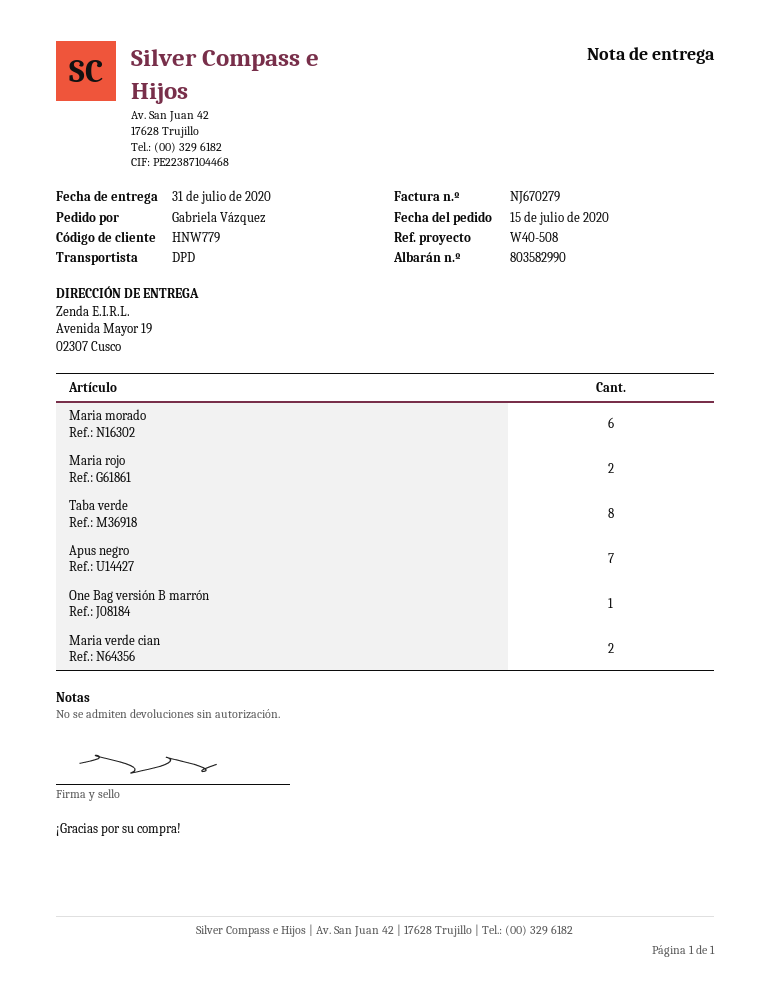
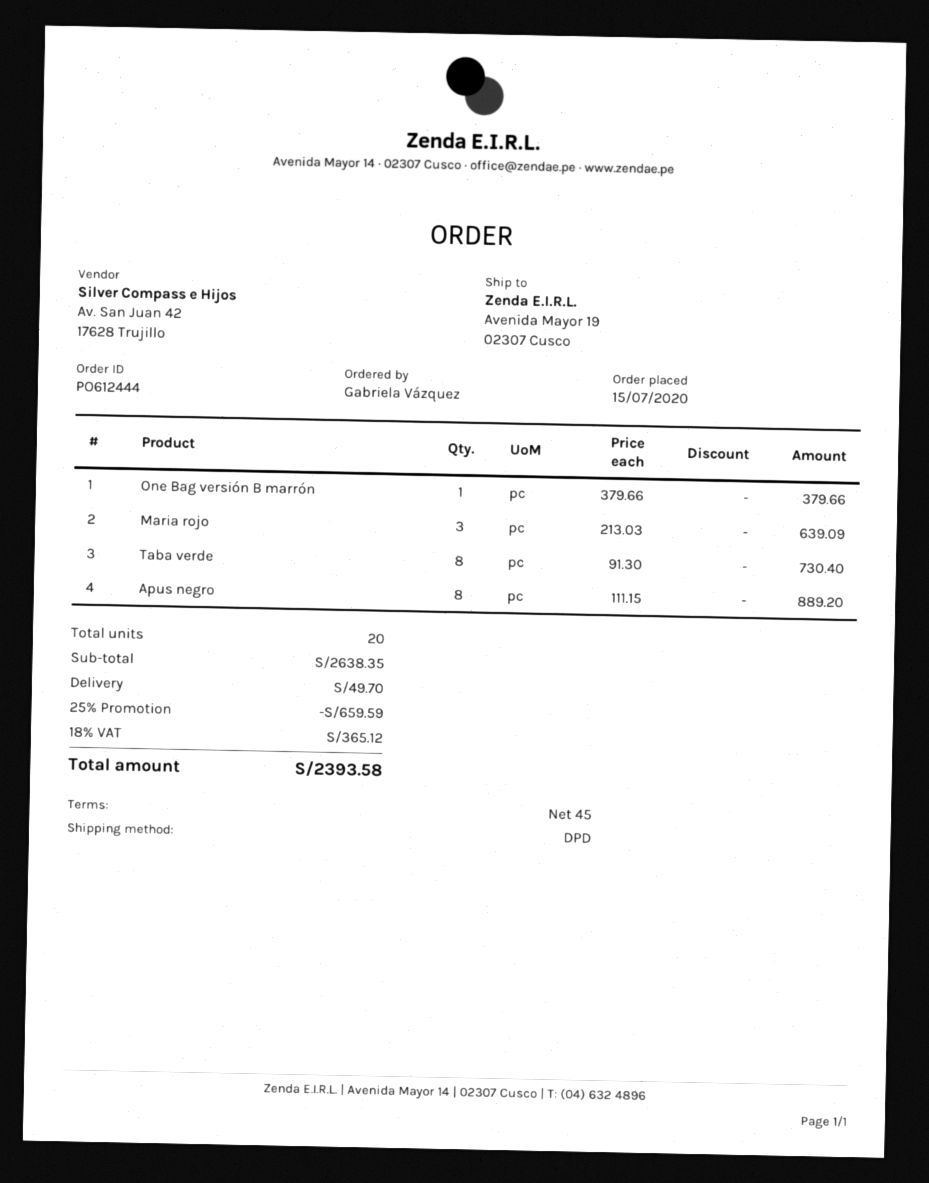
Maria morado: 6 -> none
Maria rojo: 2 -> 3
Apus negro: 7 -> 8
Maria verde cian: 2 -> none

